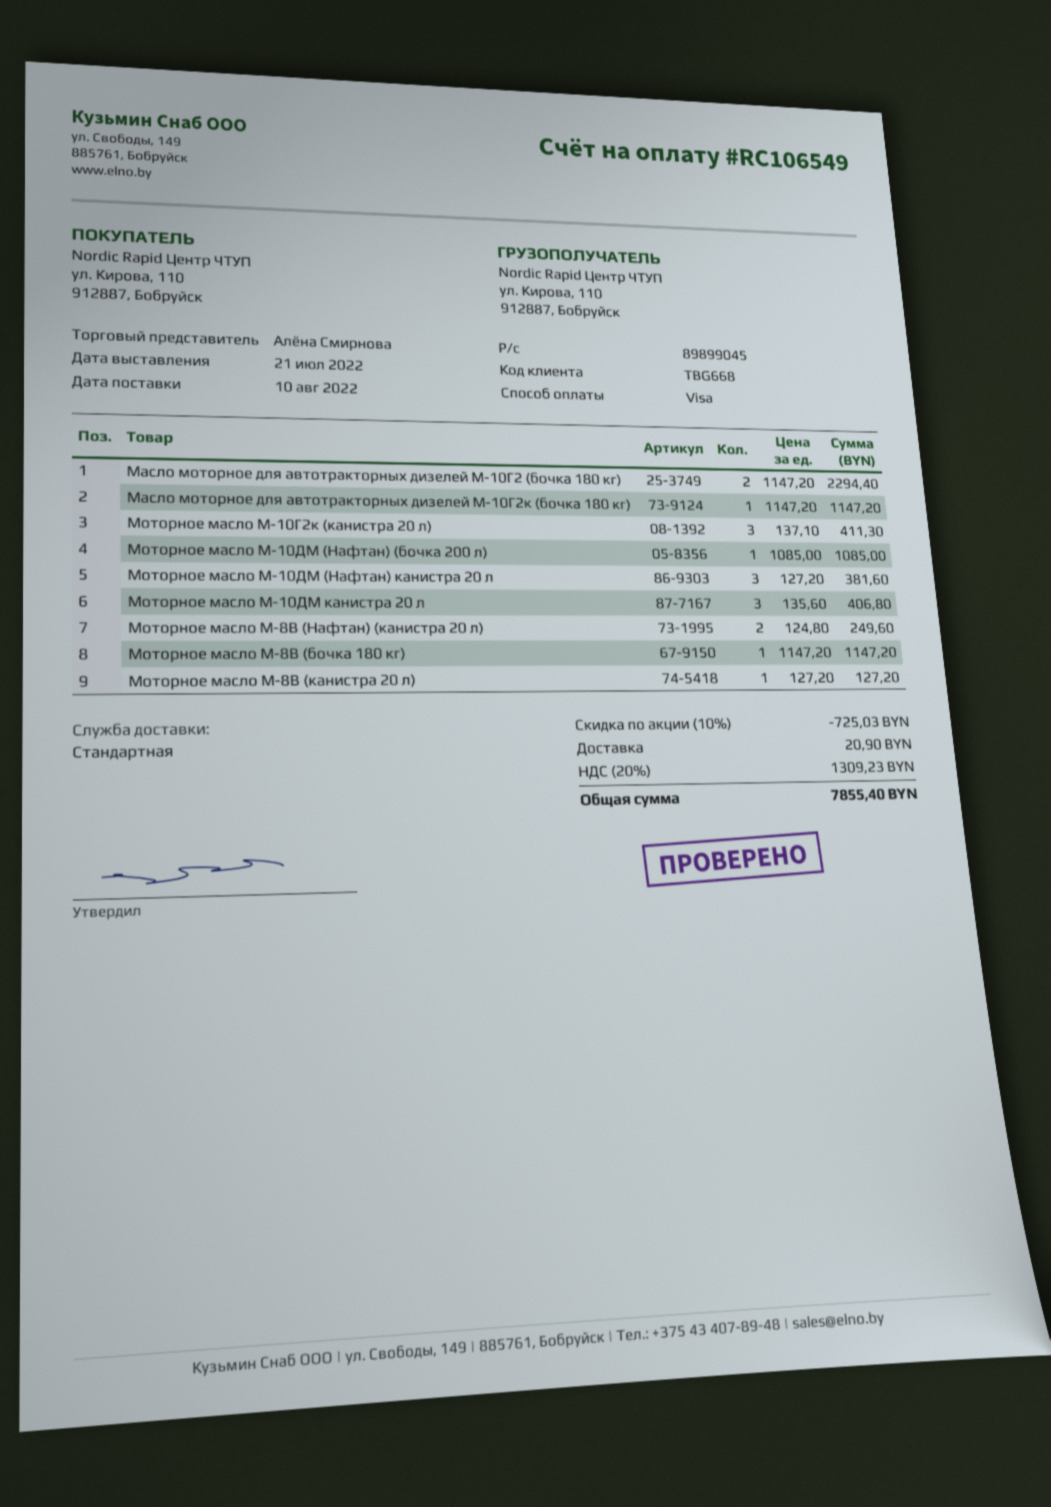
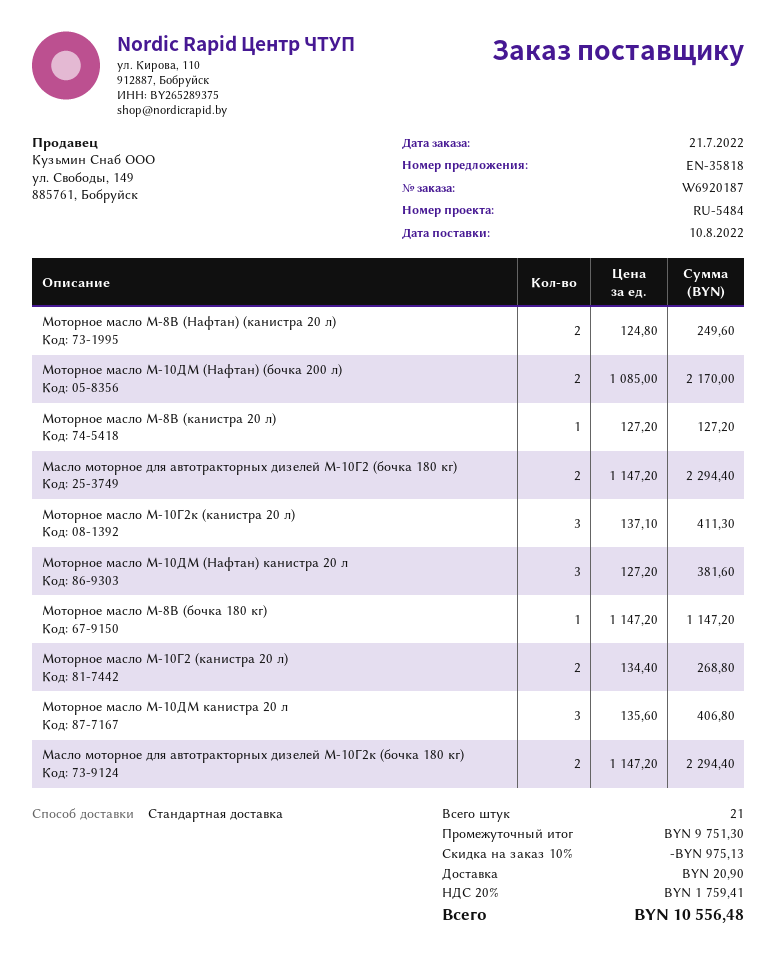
Масло моторное для автотракторных дизелей М-10Г2к (бочка 180 кг): 1 x 1147.20 = 1147.20 -> 2 x 1147.20 = 2294.40
Моторное масло М-10ДМ (Нафтан) (бочка 200 л): 1 x 1085.00 = 1085.00 -> 2 x 1085.00 = 2170.00
Моторное масло М-10Г2 (канистра 20 л): none -> 2 x 134.40 = 268.80
discount: 10% = 725.03 -> 10% = 975.13
tax: 20% = 1309.23 -> 20% = 1759.41
total: 7855.40 -> 10556.48

